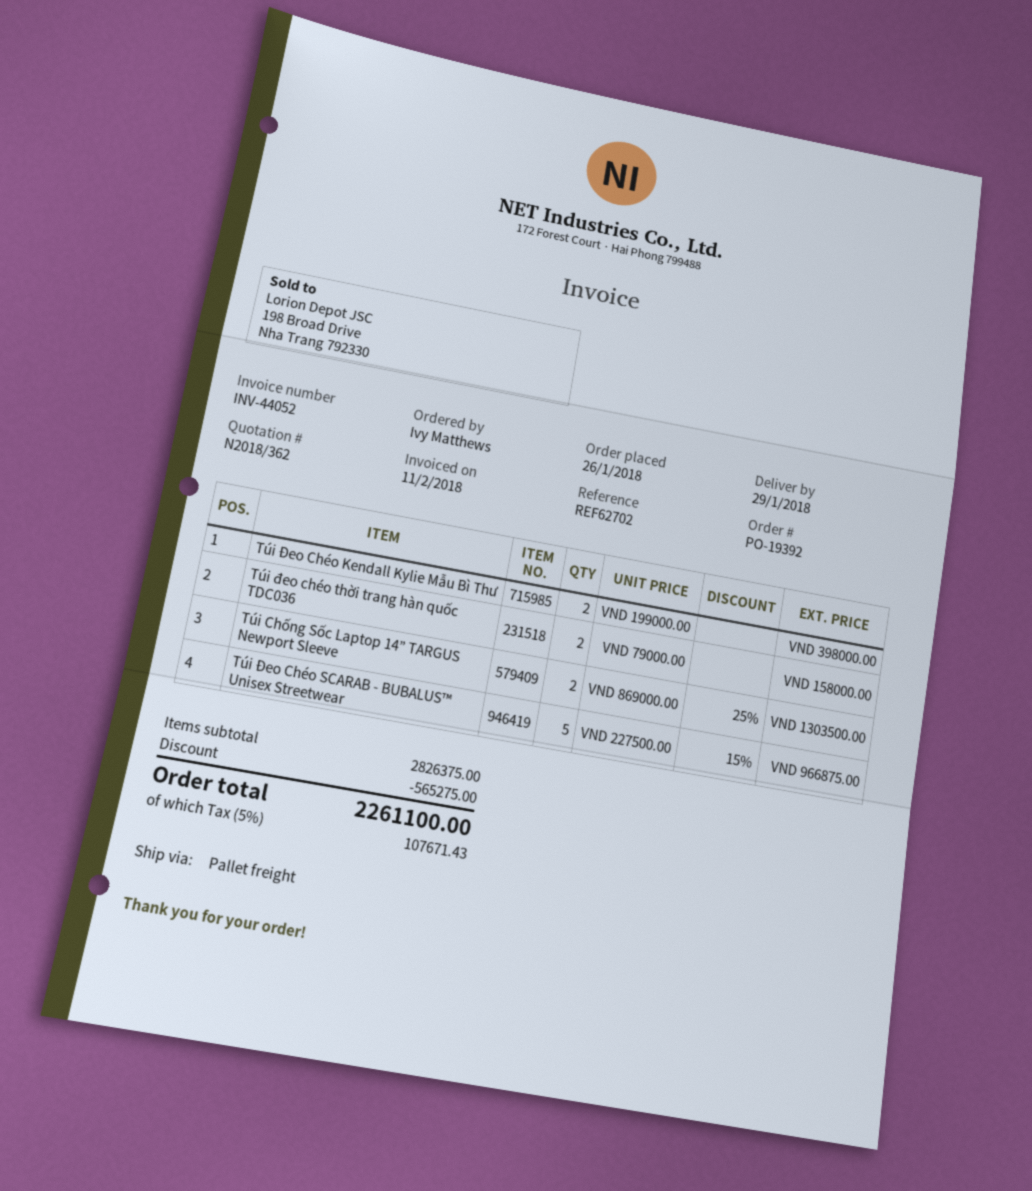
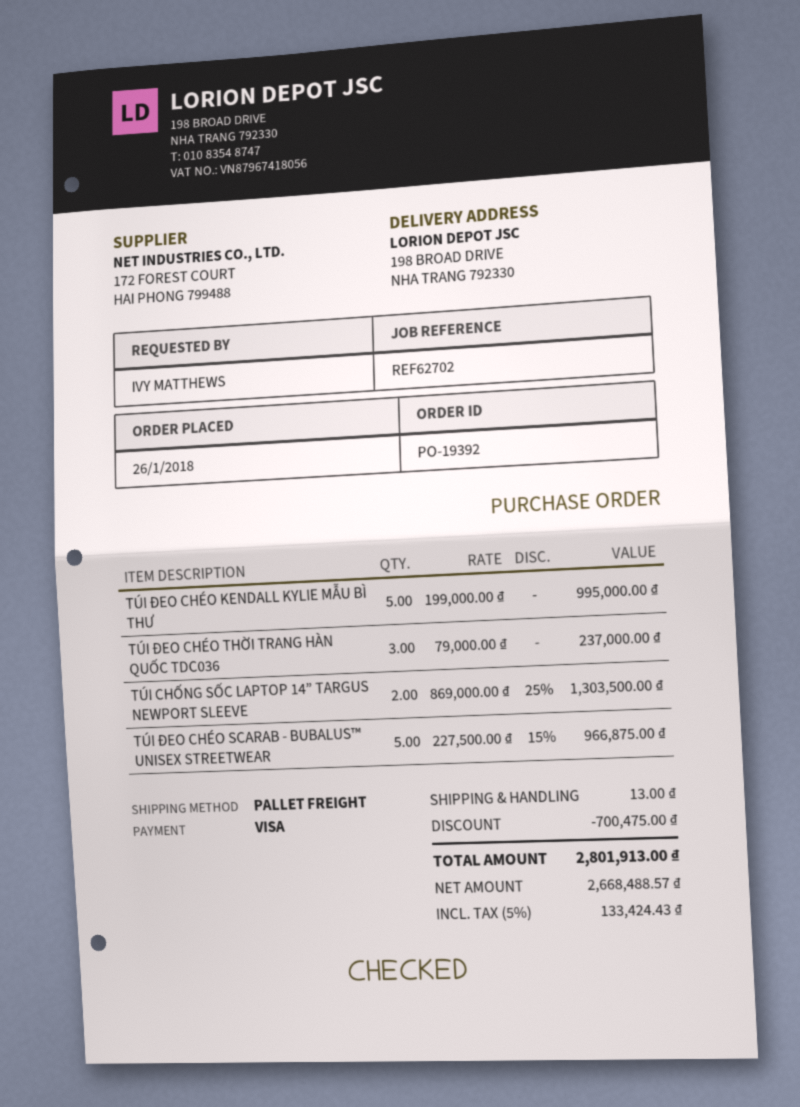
Túi Đeo Chéo Kendall Kylie Mẫu Bì Thư: 2 x 199000.00 = 398000.00 -> 5 x 199000.00 = 995000.00
Túi đeo chéo thời trang hàn quốc TDC036: 2 x 79000.00 = 158000.00 -> 3 x 79000.00 = 237000.00
discount: 565275.00 -> 700475.00
shipping: none -> 13.00
tax: 5% = 107671.43 -> 5% = 133424.43
total: 2261100.00 -> 2801913.00

